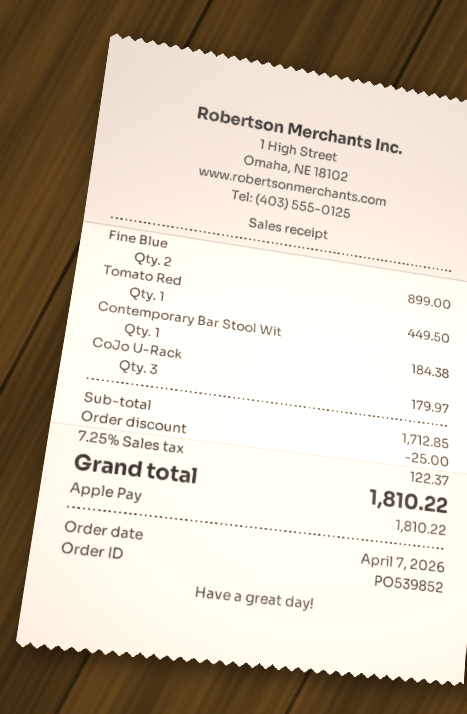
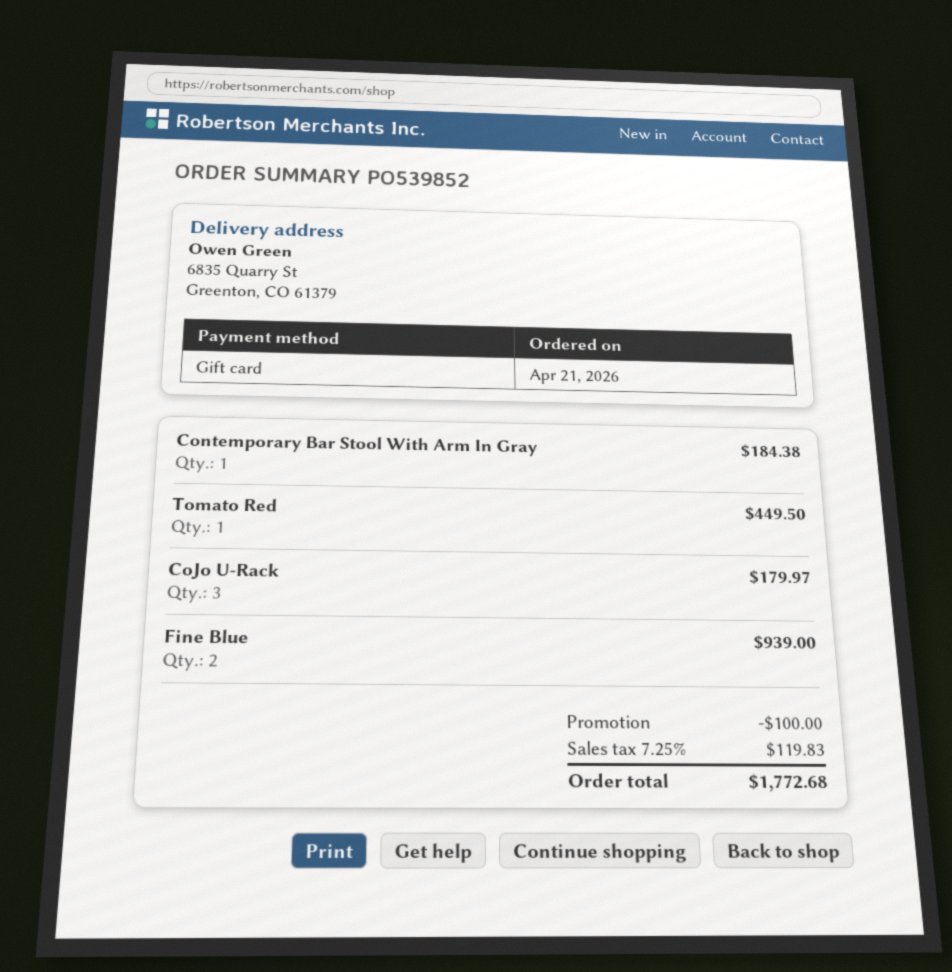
order date: 2026-04-07 -> 2026-04-21
payment method: Apple Pay -> gift card
Fine Blue: 2 for 899.00 -> 2 for 939.00
discount: 25.00 -> 100.00
tax: 7.25% = 122.37 -> 7.25% = 119.83
total: 1810.22 -> 1772.68

